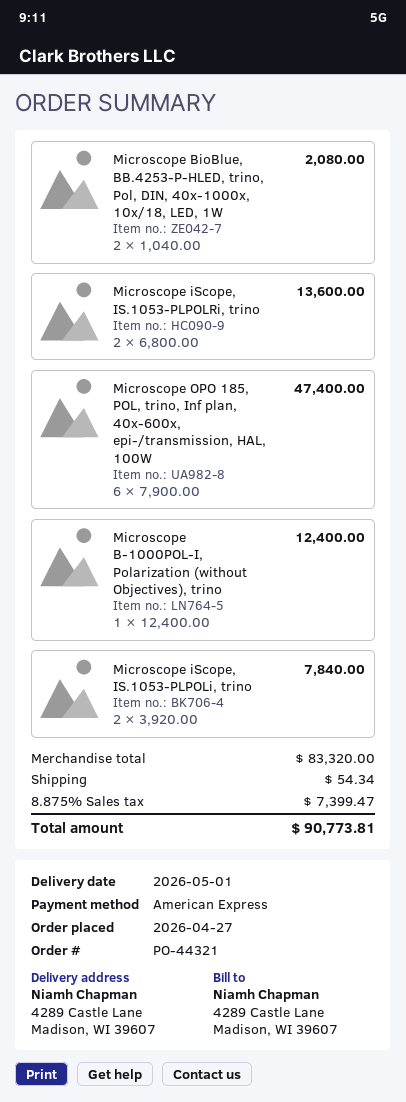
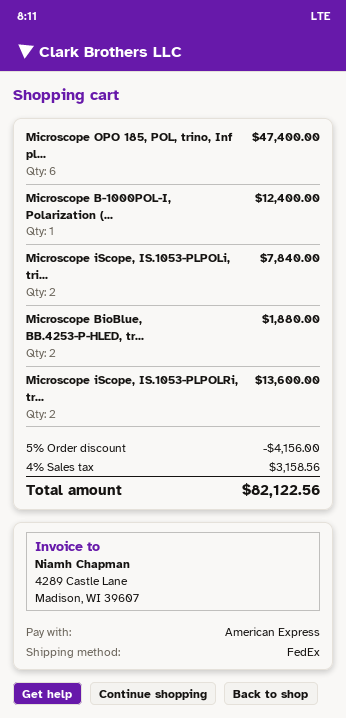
Microscope BioBlue, BB.4253-P-HLED, trino, Pol, DIN, 40x-1000x, 10x/18, LED, 1W: 2 for 2080.00 -> 2 for 1880.00
discount: none -> 5% = 4156.00
shipping: 54.34 -> none
tax: 8.875% = 7399.47 -> 4% = 3158.56
total: 90773.81 -> 82122.56

